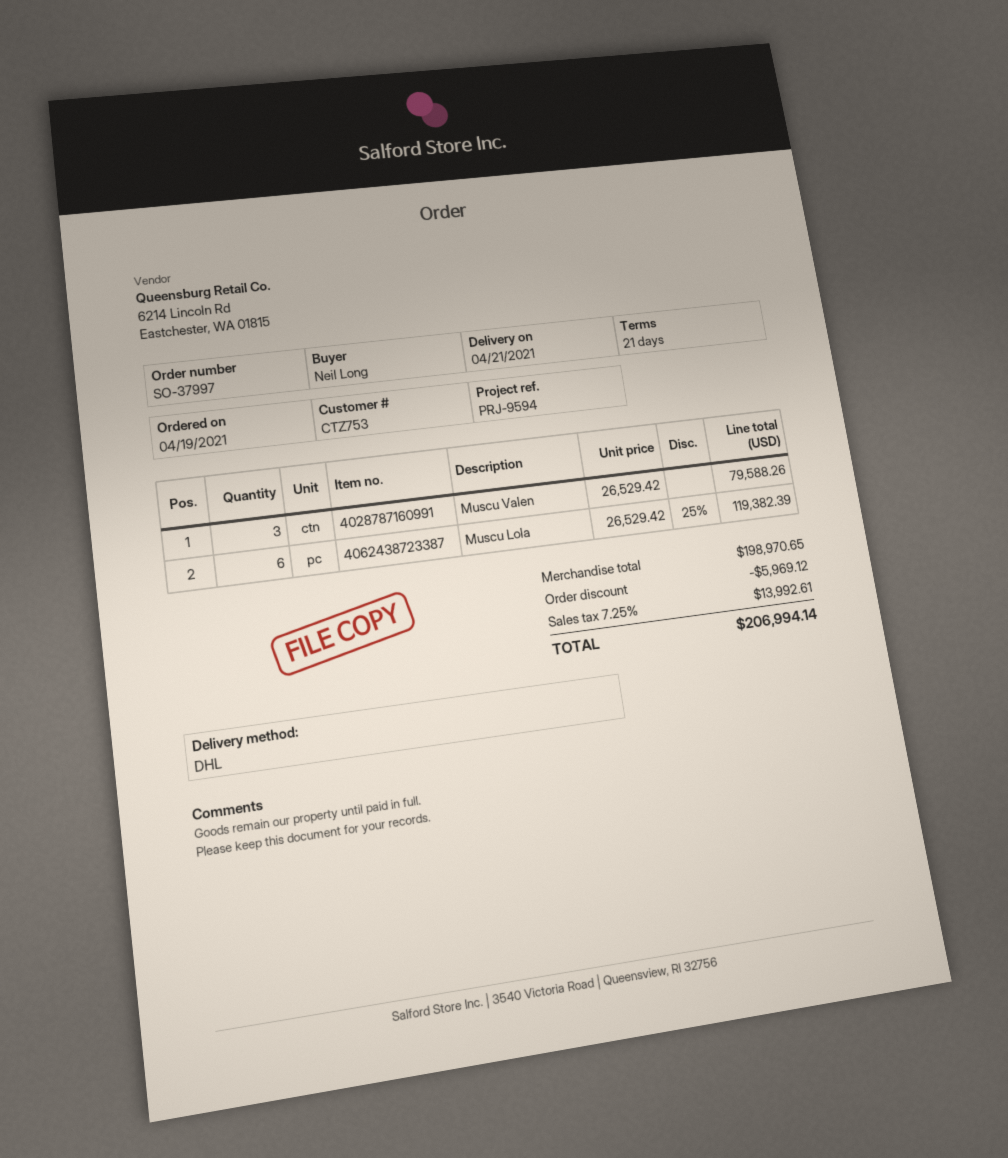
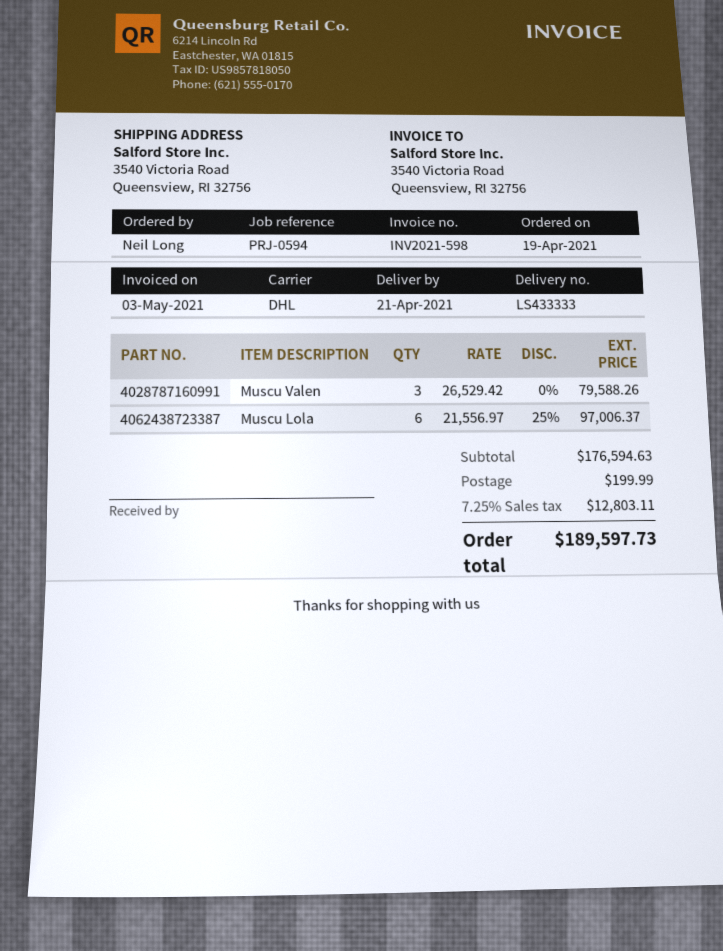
reference: PRJ-9594 -> PRJ-0594
Muscu Lola: 6 x 26529.42 - 25% = 119382.39 -> 6 x 21556.97 - 25% = 97006.37
subtotal: 198970.65 -> 176594.63
discount: 5969.12 -> none
shipping: none -> 199.99
tax: 7.25% = 13992.61 -> 7.25% = 12803.11
total: 206994.14 -> 189597.73

